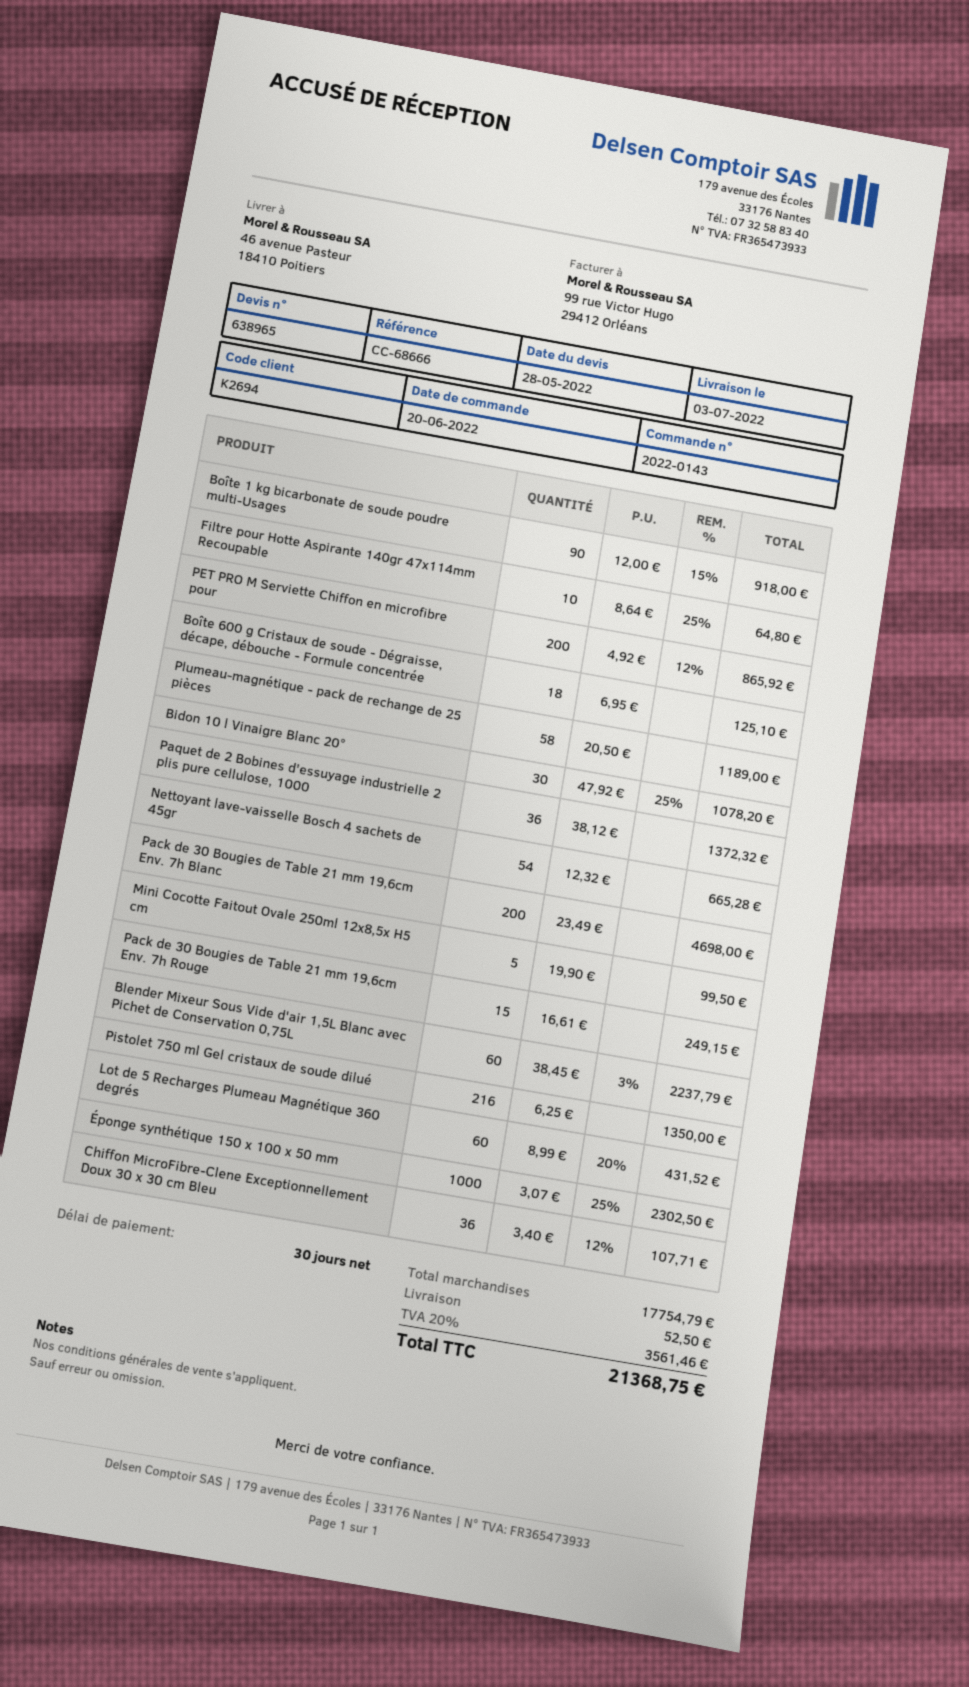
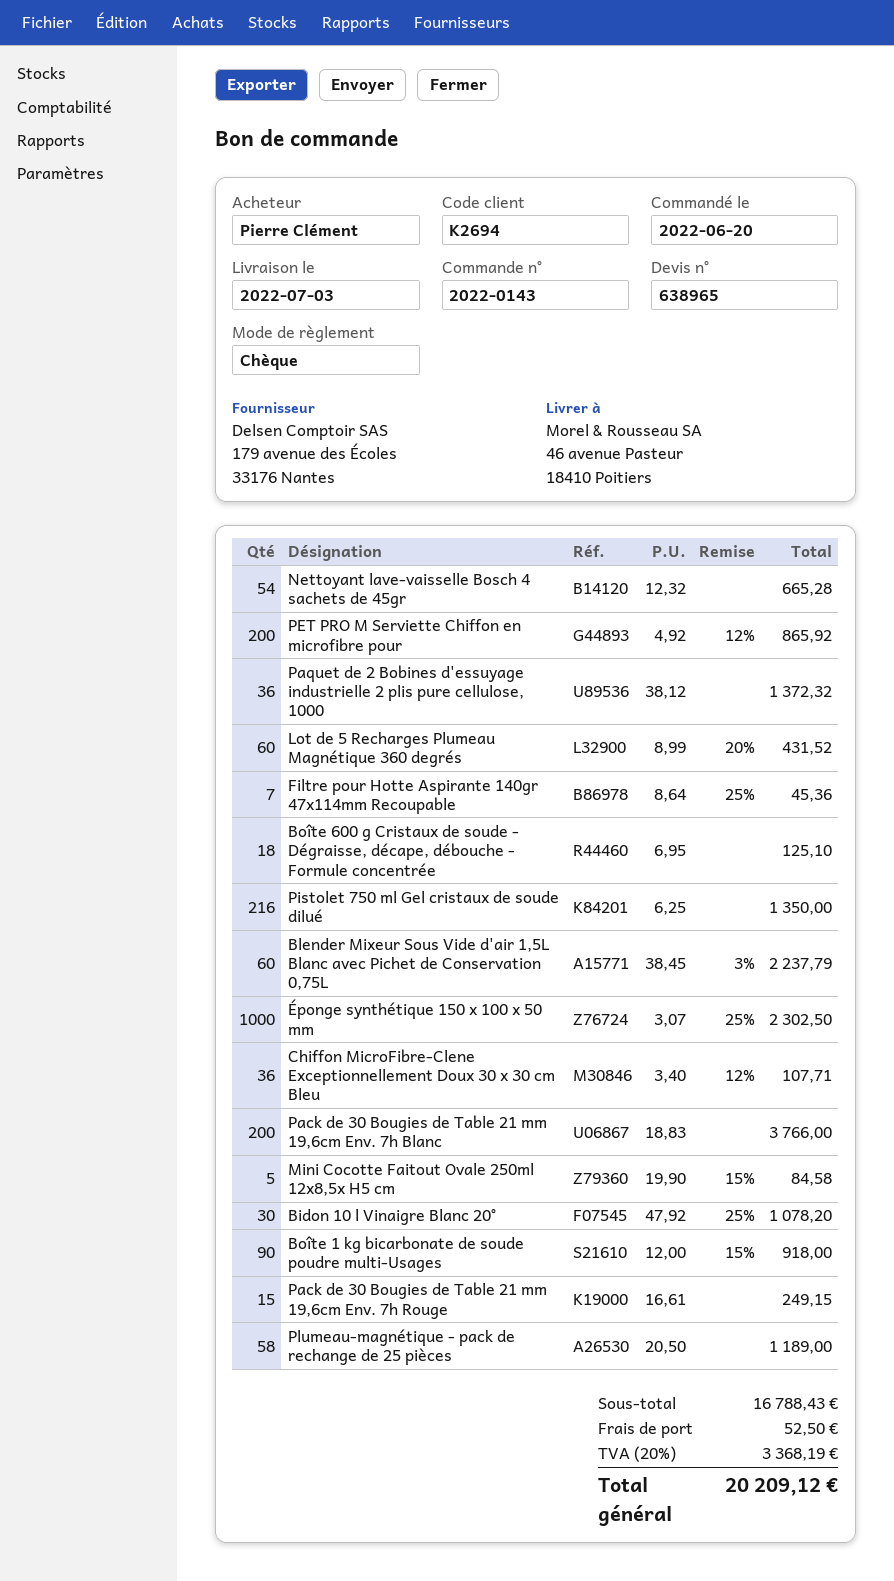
Filtre pour Hotte Aspirante 140gr 47x114mm Recoupable: 10 x 8.64 - 25% = 64.80 -> 7 x 8.64 - 25% = 45.36
Pack de 30 Bougies de Table 21 mm 19,6cm Env. 7h Blanc: 200 x 23.49 = 4698.00 -> 200 x 18.83 = 3766.00
Mini Cocotte Faitout Ovale 250ml 12x8,5x H5 cm: 5 x 19.90 = 99.50 -> 5 x 19.90 - 15% = 84.58
subtotal: 17754.79 -> 16788.43
tax: 20% = 3561.46 -> 20% = 3368.19
total: 21368.75 -> 20209.12

